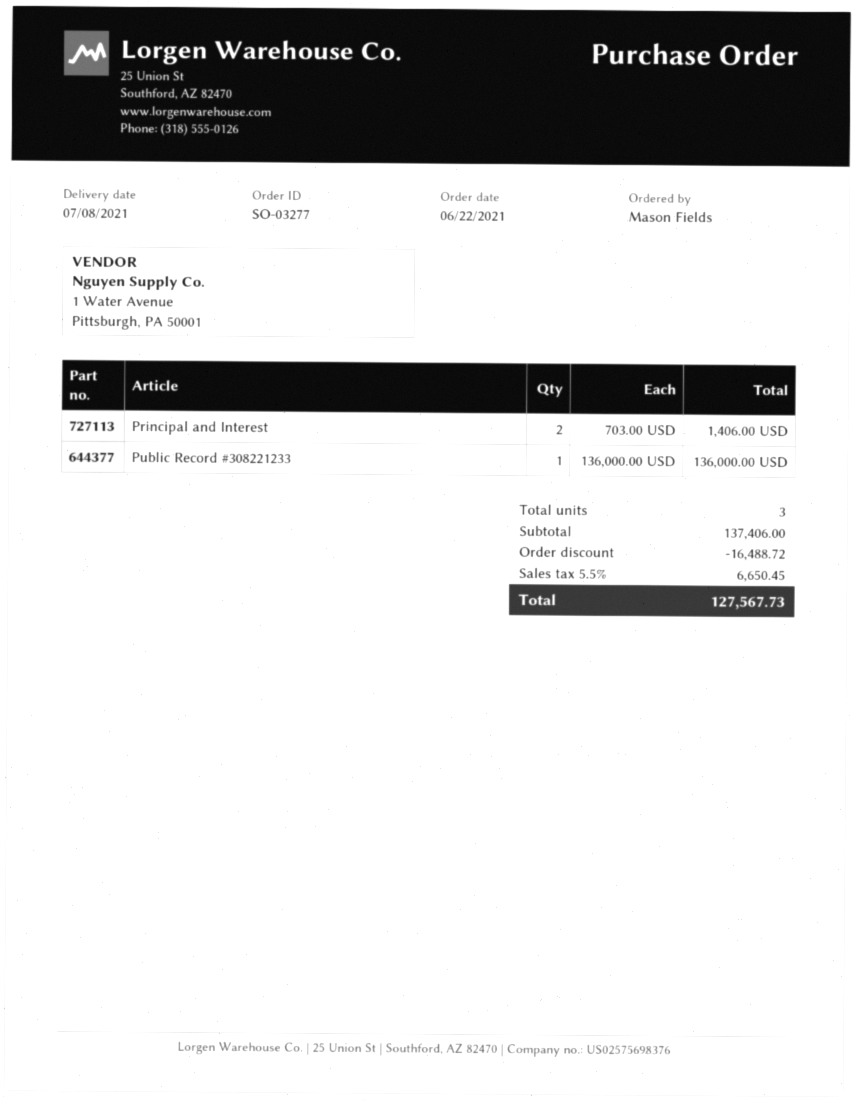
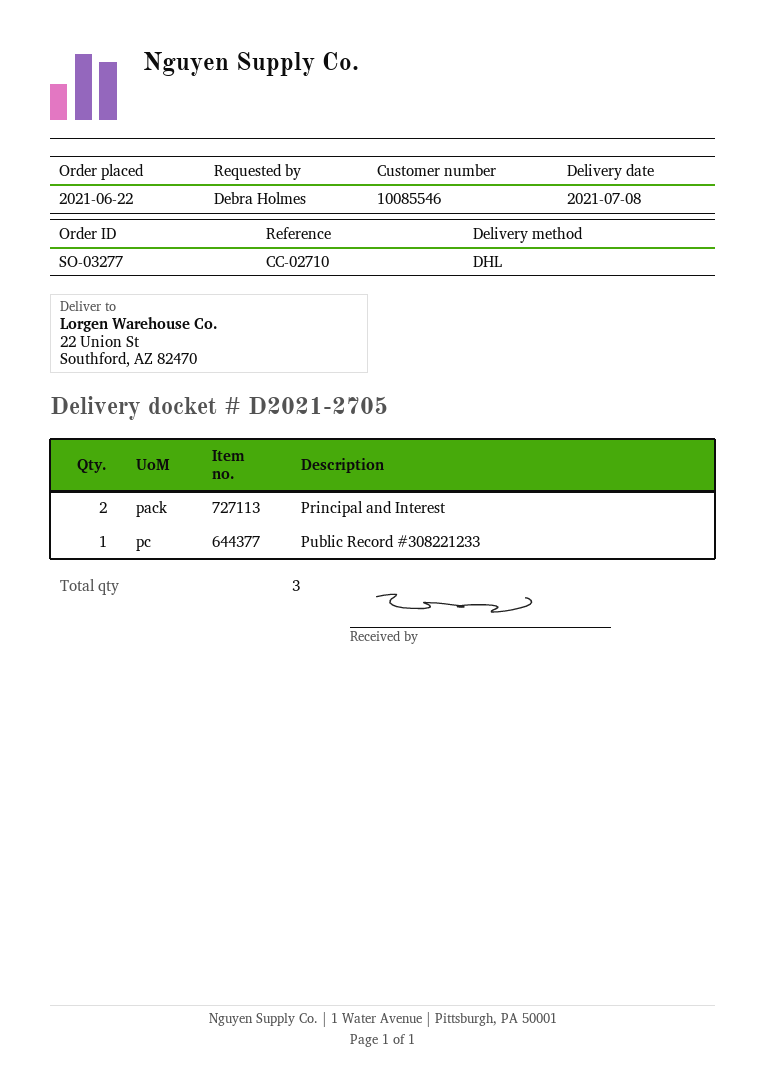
ordered by: Mason Fields -> Debra Holmes

